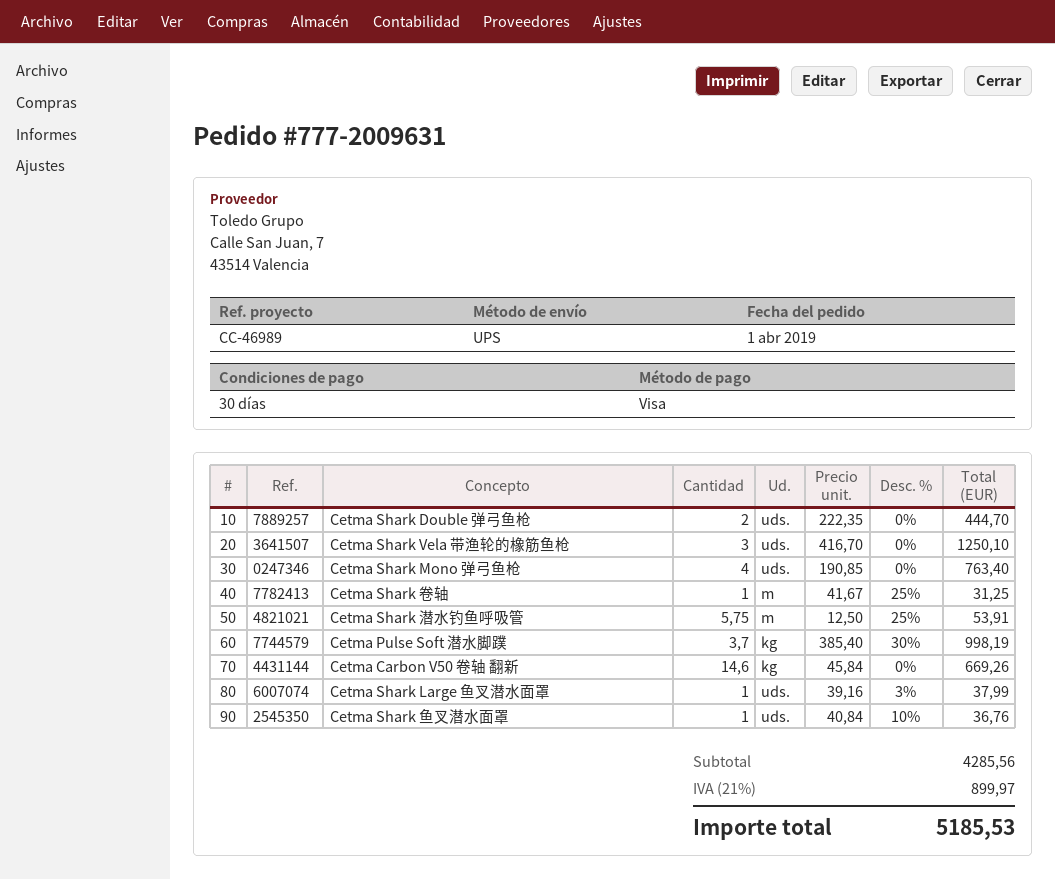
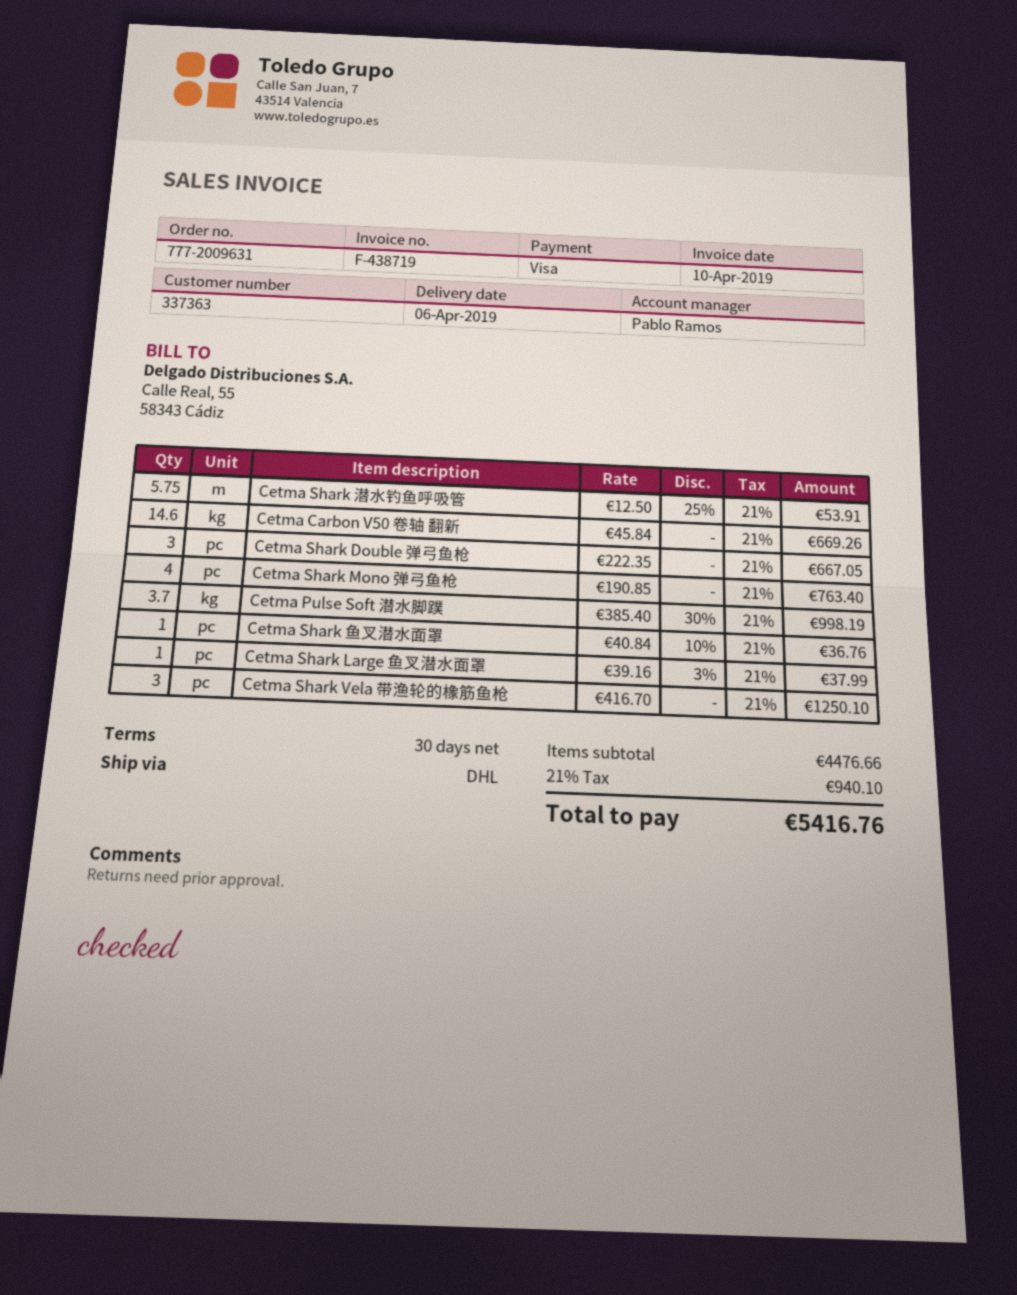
shipping method: UPS -> DHL
Cetma Shark Double 弹弓鱼枪: 2 x 222.35 = 444.70 -> 3 x 222.35 = 667.05
Cetma Shark 卷轴: 1 x 41.67 - 25% = 31.25 -> none
subtotal: 4285.56 -> 4476.66
tax: 21% = 899.97 -> 21% = 940.10
total: 5185.53 -> 5416.76

